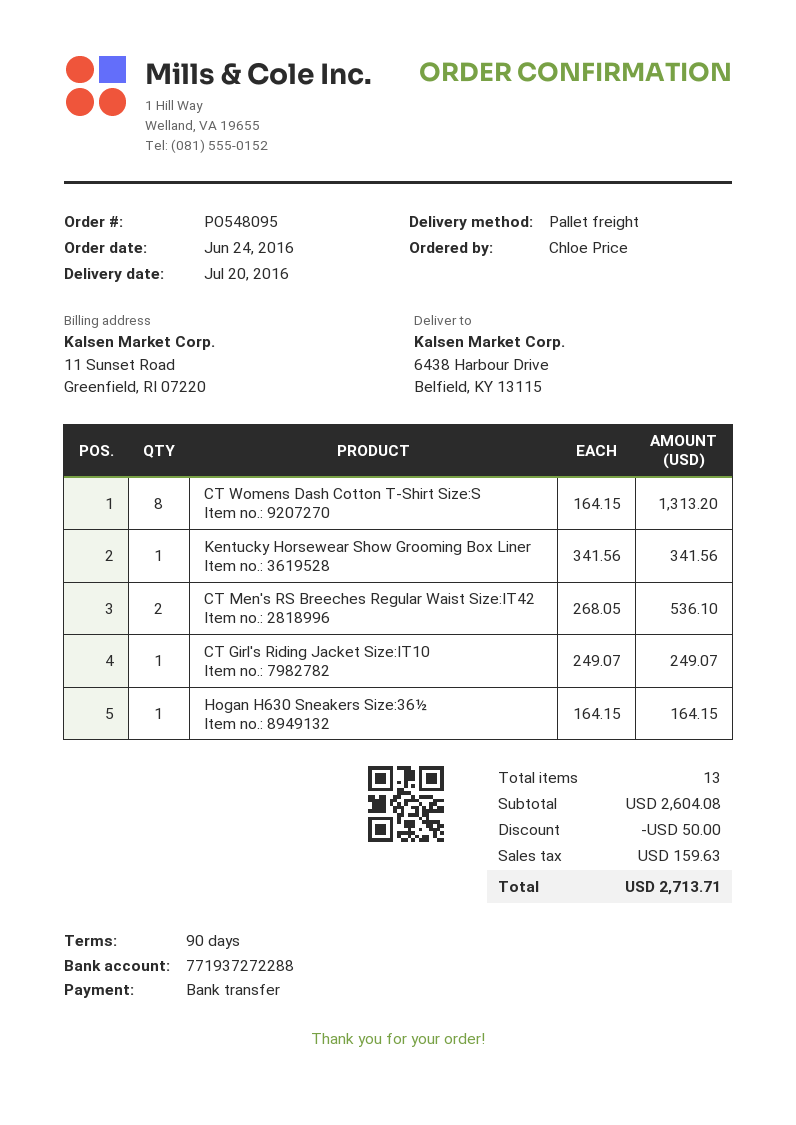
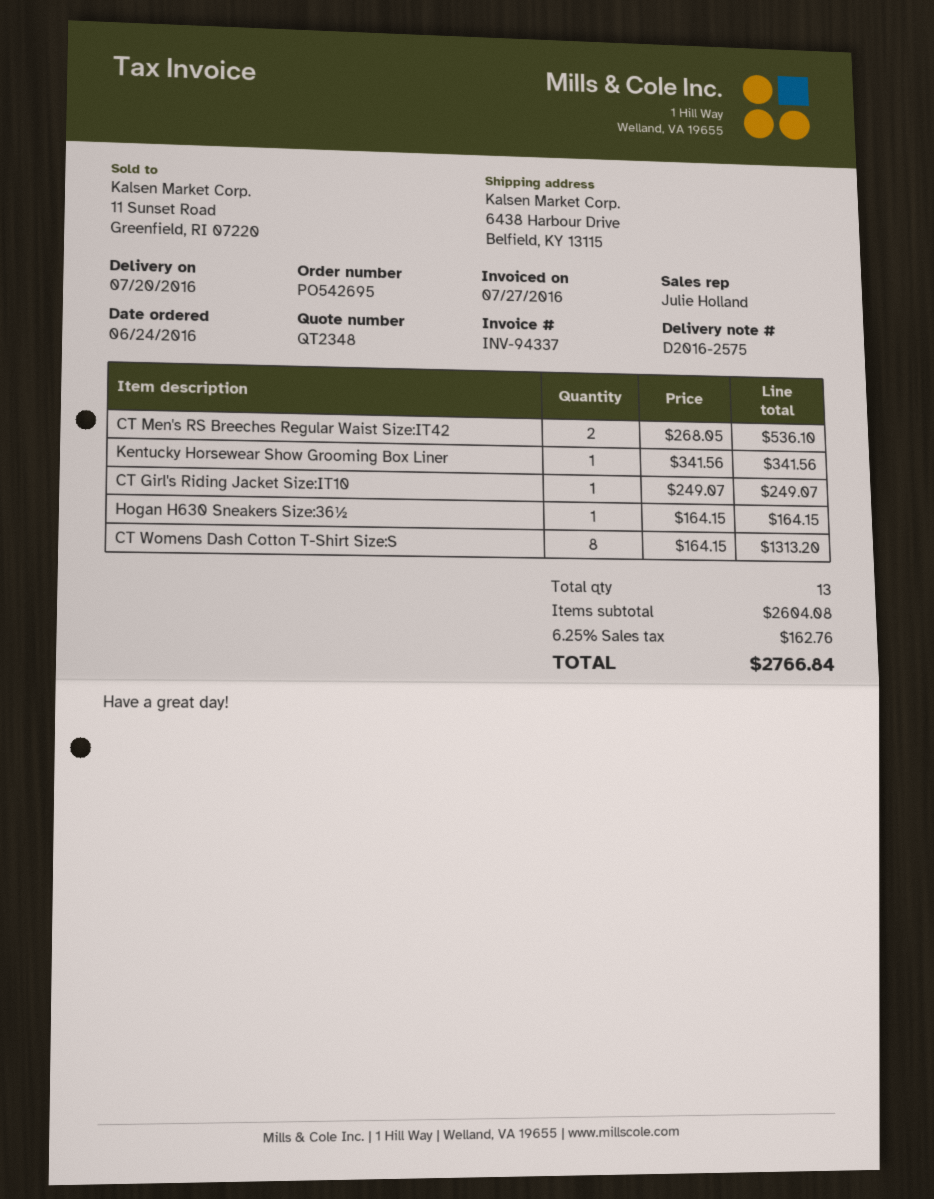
order number: PO548095 -> PO542695
discount: 50.00 -> none
tax: 159.63 -> 162.76
total: 2713.71 -> 2766.84

